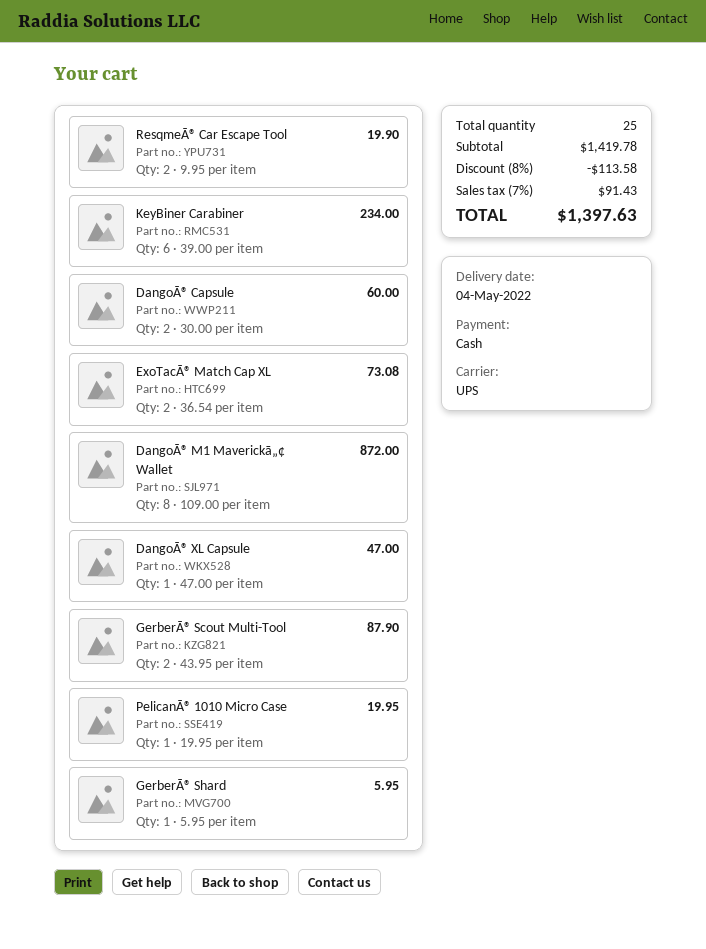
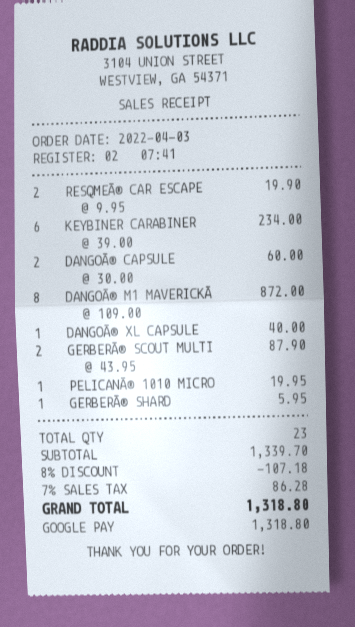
payment method: cash -> Google Pay
ExoTacĀ® Match Cap XL: 2 x 36.54 = 73.08 -> none
DangoĀ® XL Capsule: 1 x 47.00 = 47.00 -> 1 x 40.00 = 40.00
total quantity: 25 -> 23
subtotal: 1419.78 -> 1339.70
discount: 8% = 113.58 -> 8% = 107.18
tax: 7% = 91.43 -> 7% = 86.28
total: 1397.63 -> 1318.80

